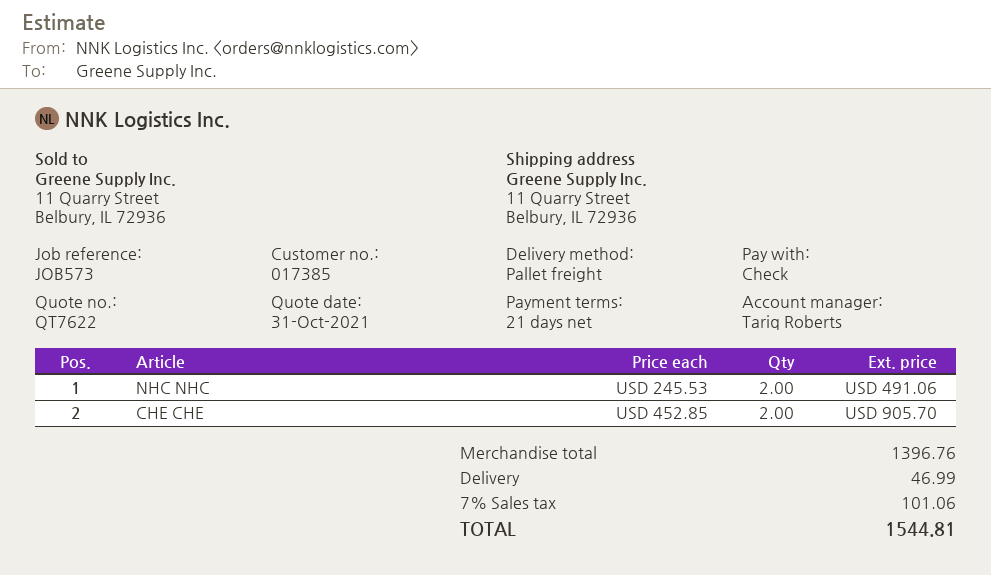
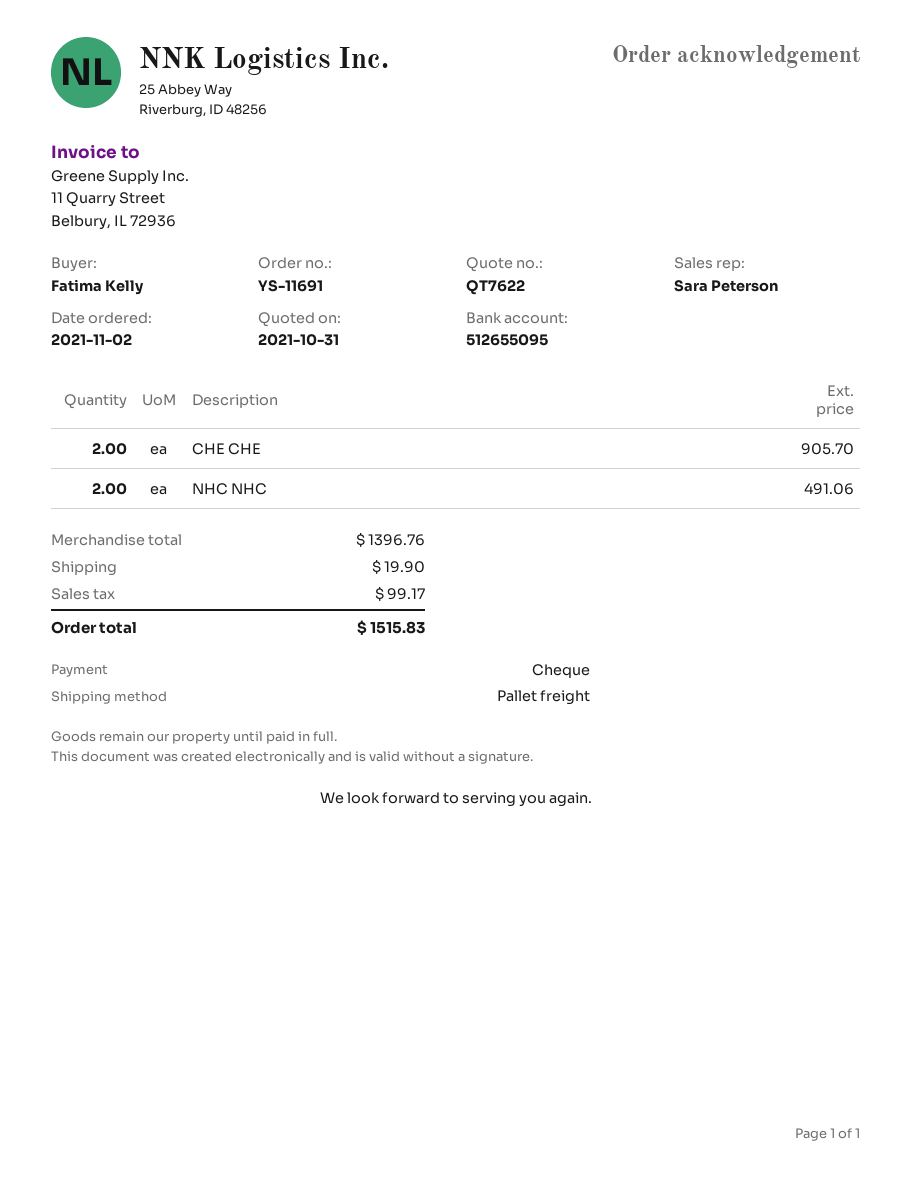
sales rep: Tariq Roberts -> Sara Peterson
shipping: 46.99 -> 19.90
tax: 101.06 -> 99.17
total: 1544.81 -> 1515.83

